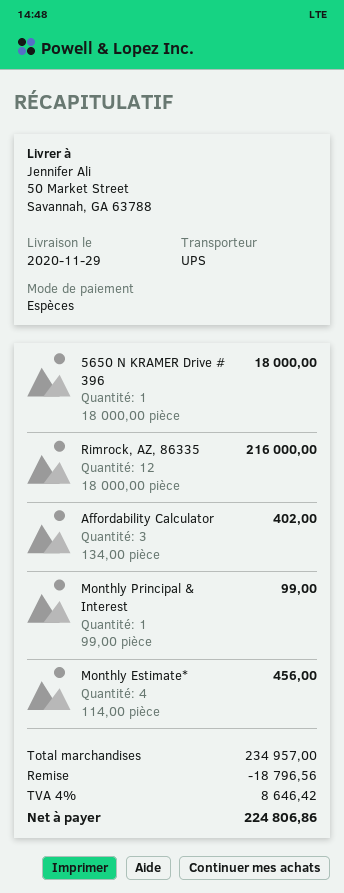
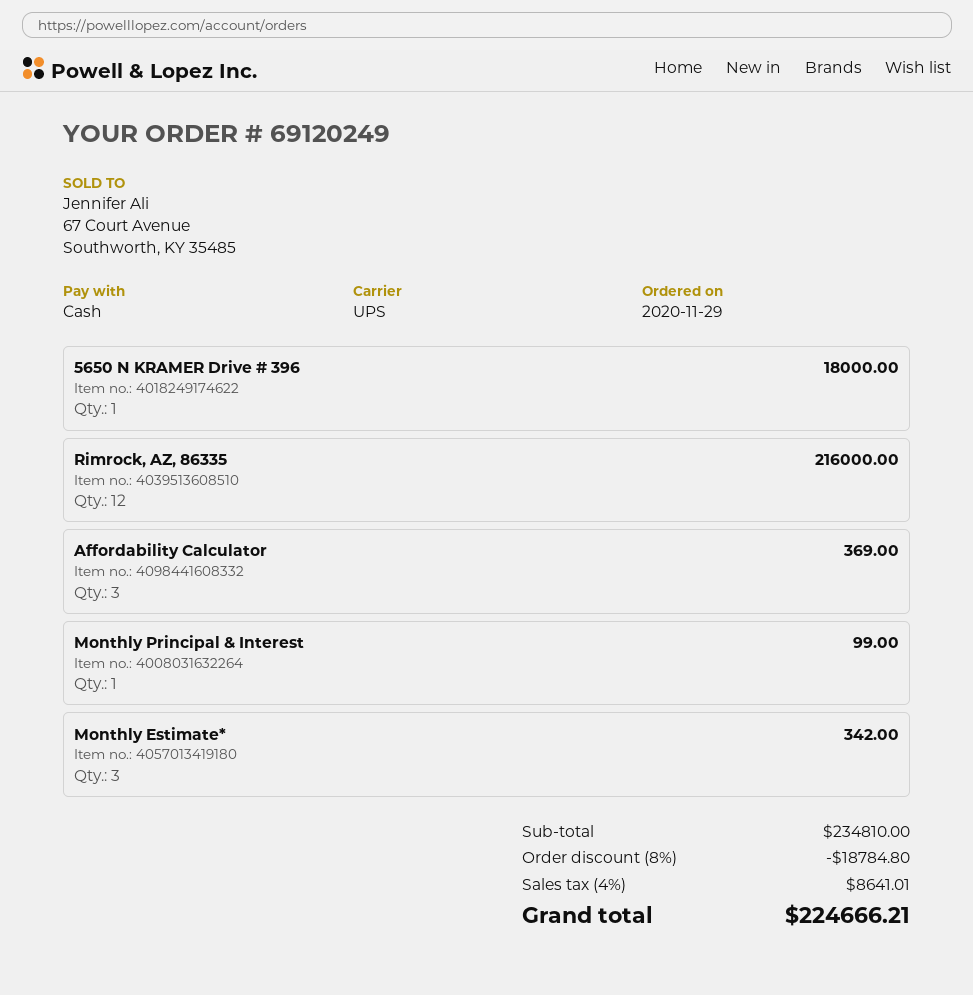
Affordability Calculator: 3 for 402.00 -> 3 for 369.00
Monthly Estimate*: 4 for 456.00 -> 3 for 342.00
subtotal: 234957.00 -> 234810.00
discount: 18796.56 -> 18784.80
tax: 4% = 8646.42 -> 4% = 8641.01
total: 224806.86 -> 224666.21

